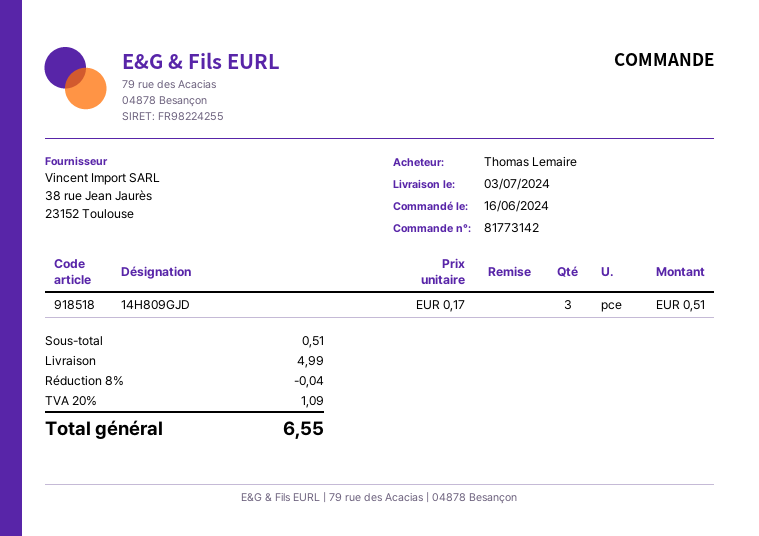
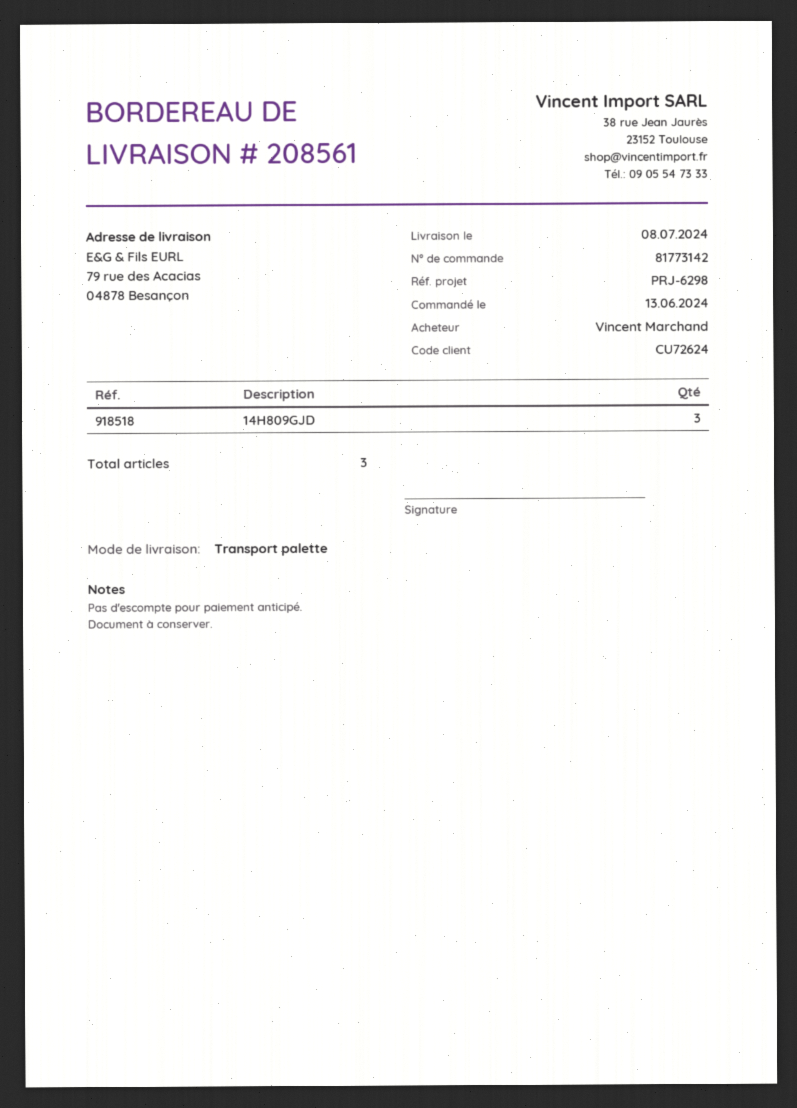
order date: 2024-06-16 -> 2024-06-13
delivery date: 2024-07-03 -> 2024-07-08
ordered by: Thomas Lemaire -> Vincent Marchand

